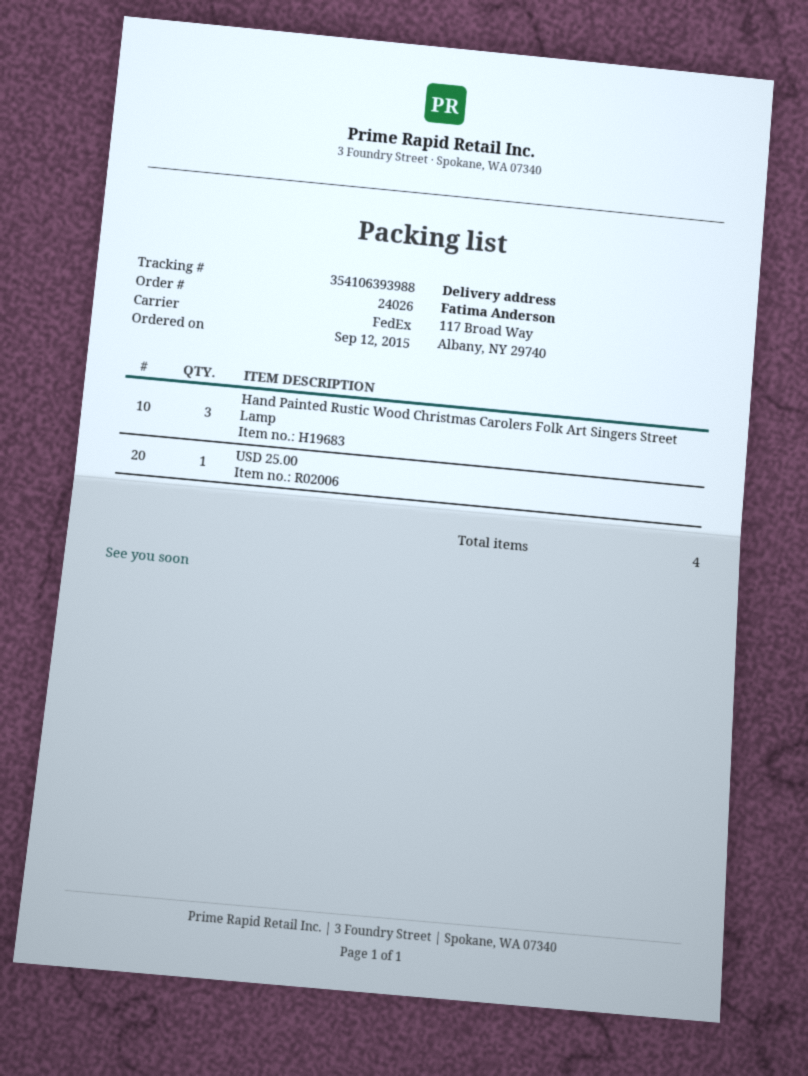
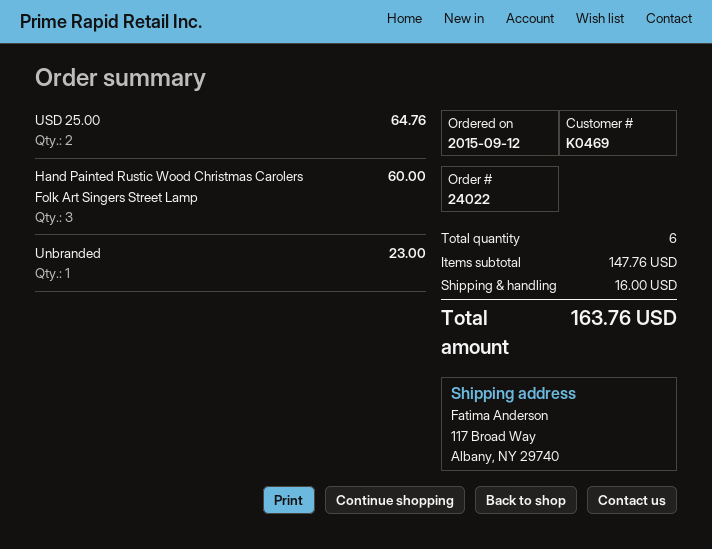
order number: 24026 -> 24022
USD 25.00: 1 -> 2
Unbranded: none -> 1
total quantity: 4 -> 6

